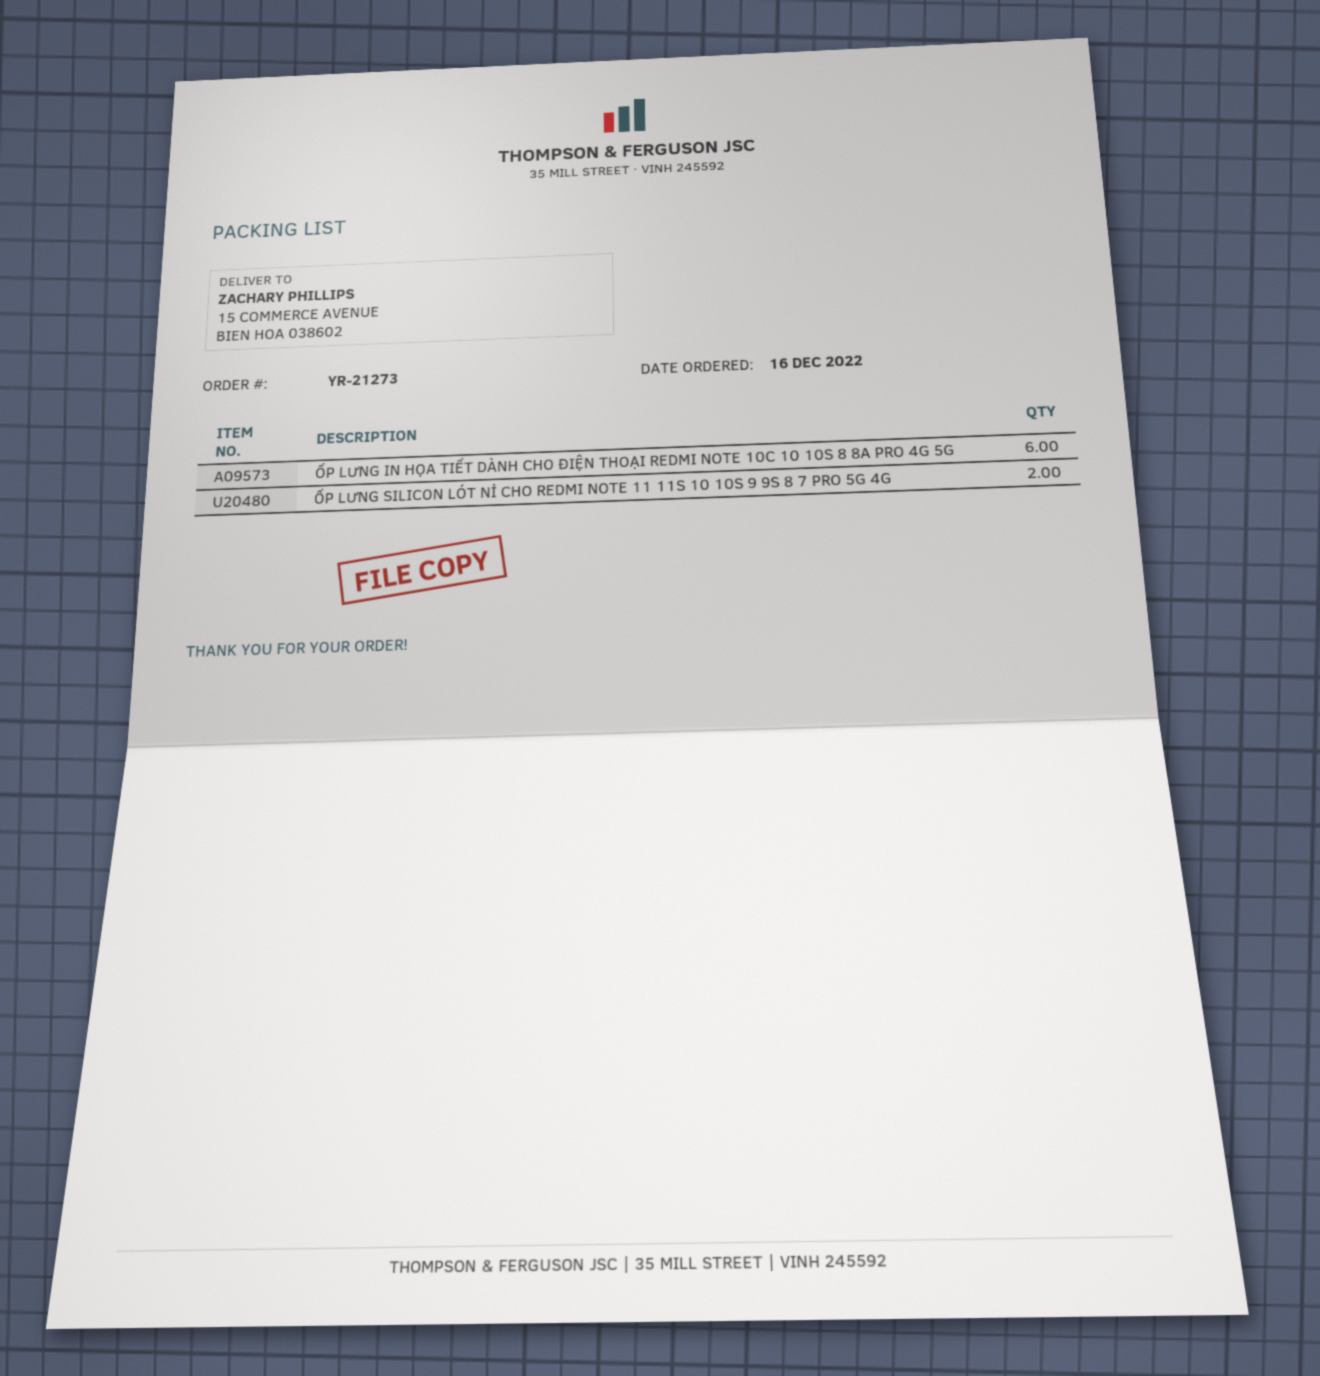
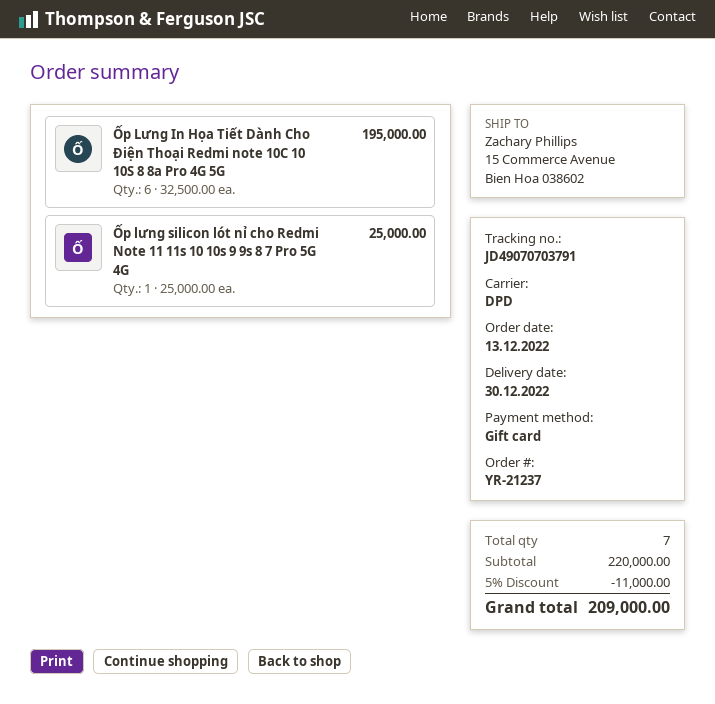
order number: YR-21273 -> YR-21237
order date: 2022-12-16 -> 2022-12-13
ỐP LƯNG SILICON LÓT NỈ CHO REDMI NOTE 11 11S 10 10S 9 9S 8 7 PRO 5G 4G: 2 -> 1

